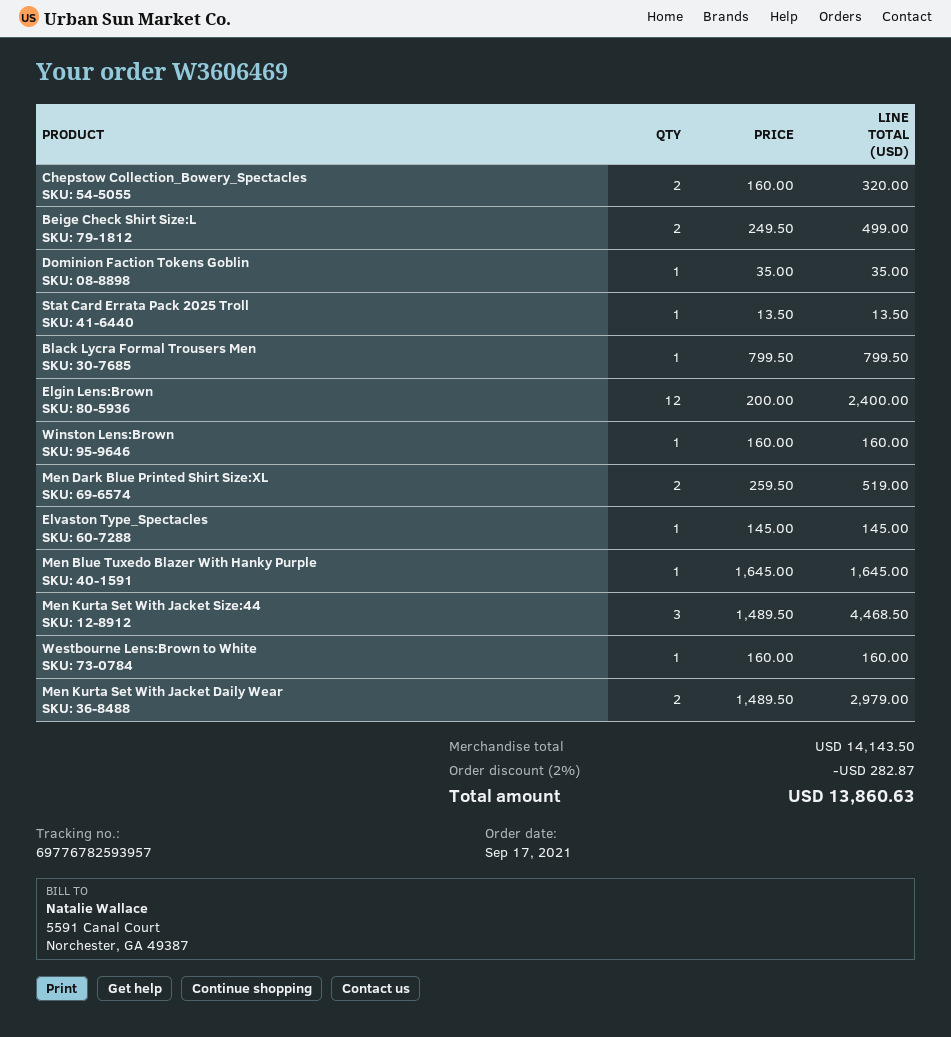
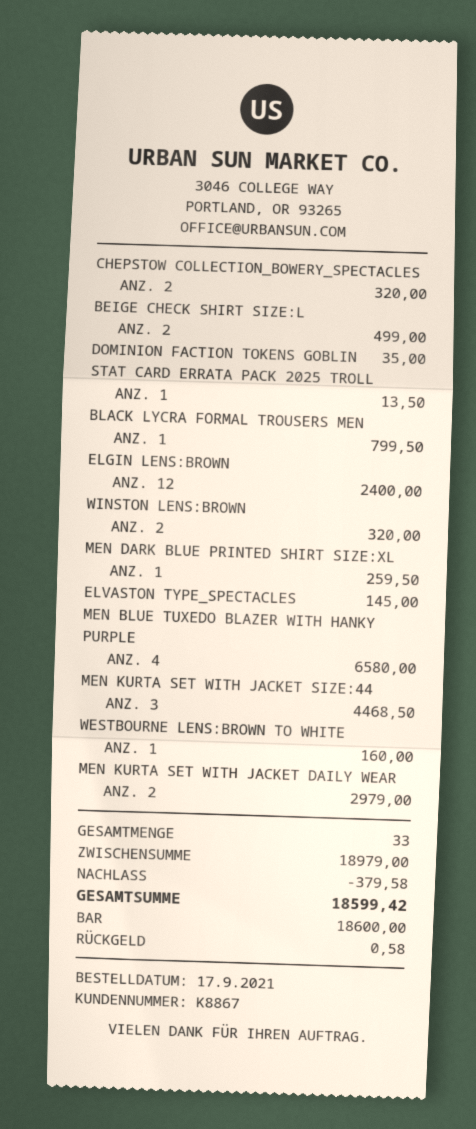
Winston Lens:Brown: 1 for 160.00 -> 2 for 320.00
Men Dark Blue Printed Shirt Size:XL: 2 for 519.00 -> 1 for 259.50
Men Blue Tuxedo Blazer With Hanky Purple: 1 for 1645.00 -> 4 for 6580.00
subtotal: 14143.50 -> 18979.00
discount: 282.87 -> 379.58
total: 13860.63 -> 18599.42

